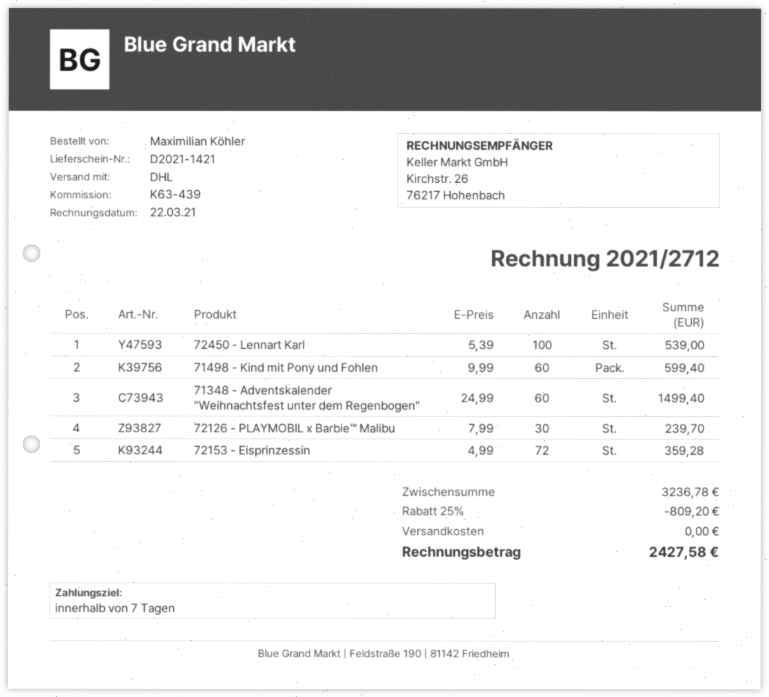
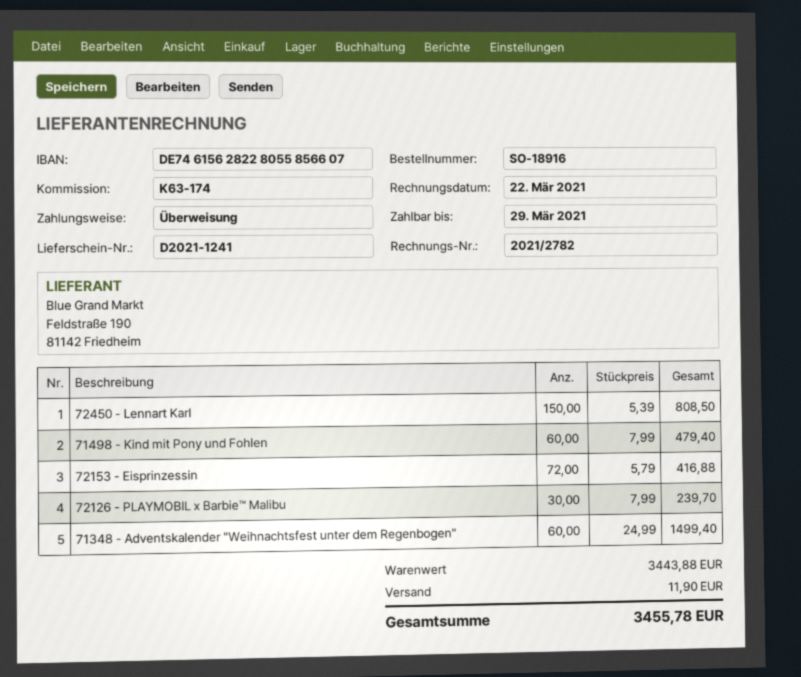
delivery note number: D2021-1421 -> D2021-1241
invoice number: 2021/2712 -> 2021/2782
reference: K63-439 -> K63-174
72450 - Lennart Karl: 100 x 5.39 = 539.00 -> 150 x 5.39 = 808.50
71498 - Kind mit Pony und Fohlen: 60 x 9.99 = 599.40 -> 60 x 7.99 = 479.40
72153 - Eisprinzessin: 72 x 4.99 = 359.28 -> 72 x 5.79 = 416.88
subtotal: 3236.78 -> 3443.88
discount: 25% = 809.20 -> none
shipping: 0.00 -> 11.90
total: 2427.58 -> 3455.78

